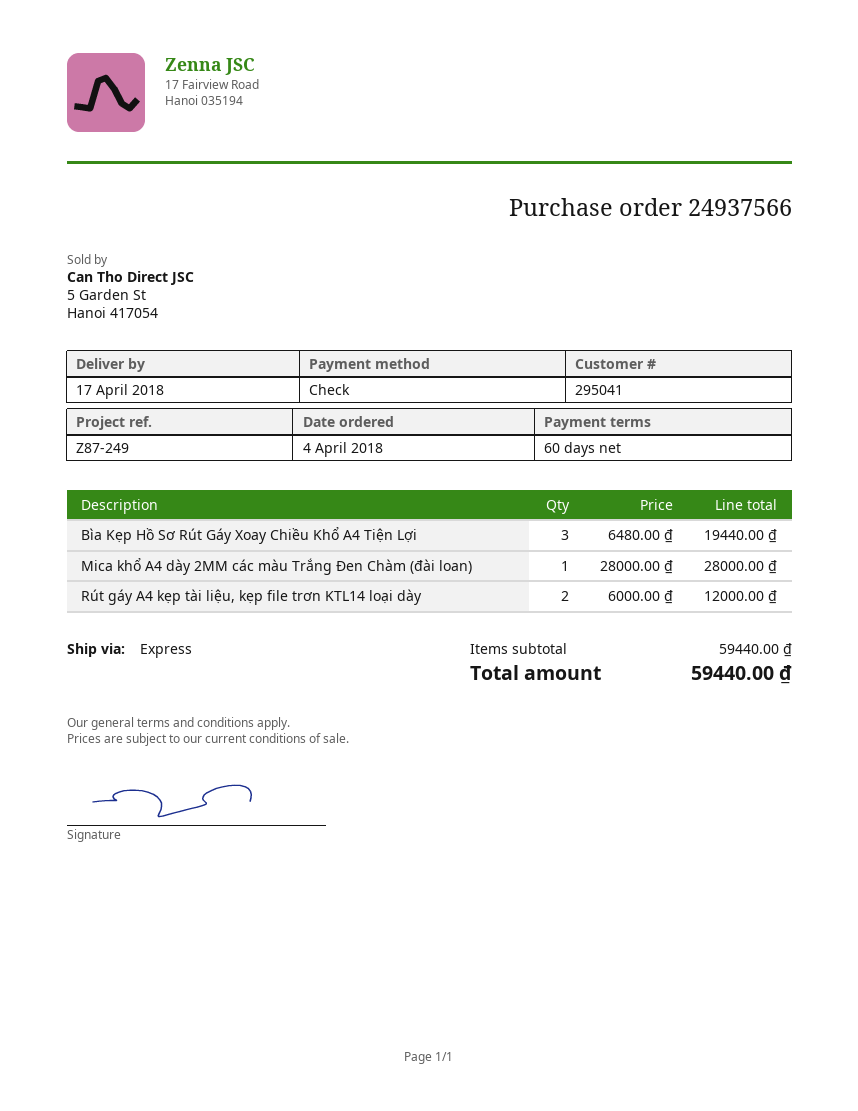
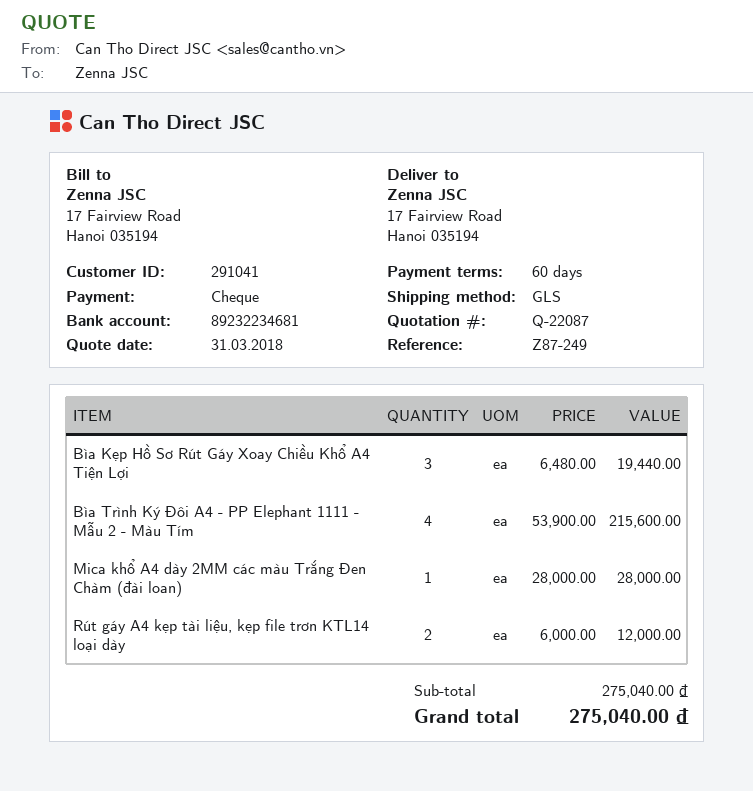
customer number: 295041 -> 291041
shipping method: express -> GLS
Bìa Trình Ký Đôi A4 - PP Elephant 1111 - Mẫu 2 - Màu Tím: none -> 4 x 53900.00 = 215600.00
subtotal: 59440.00 -> 275040.00
total: 59440.00 -> 275040.00

